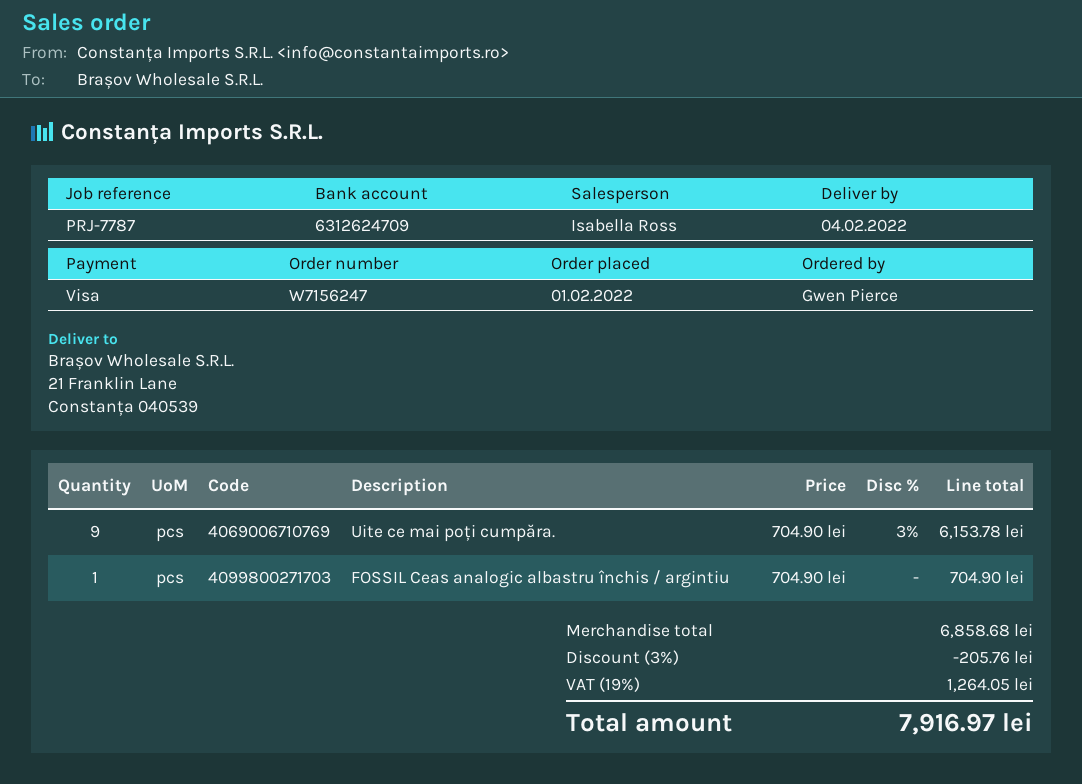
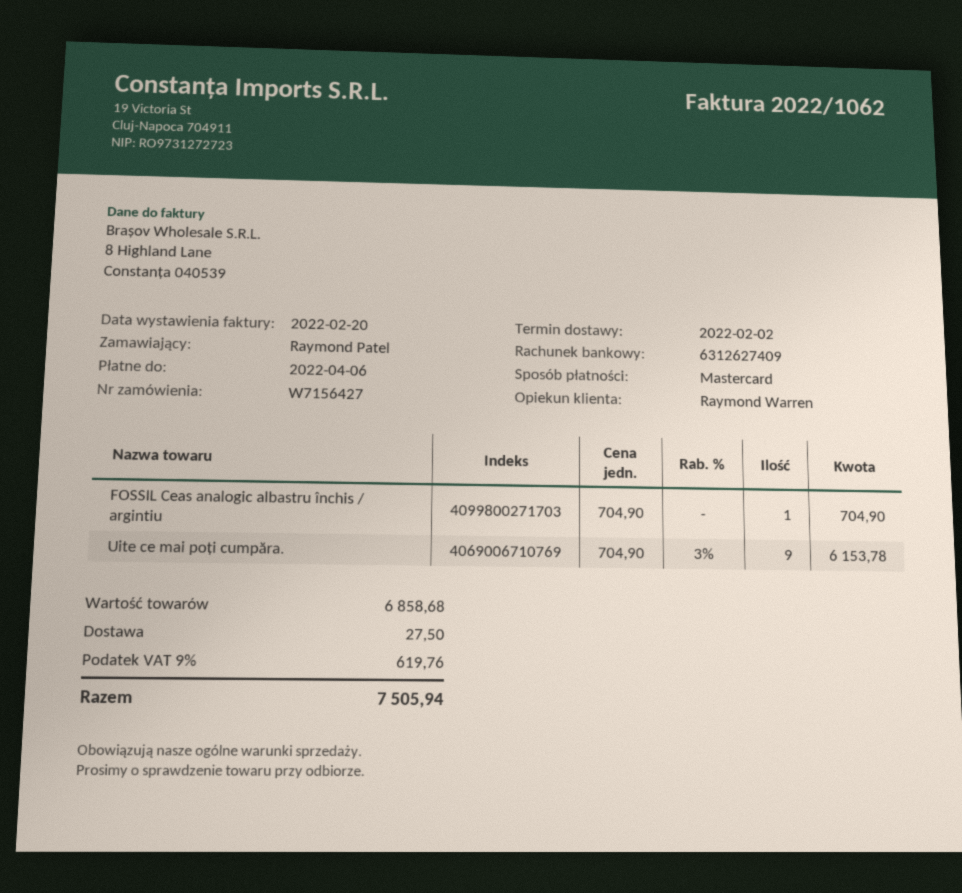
order number: W7156247 -> W7156427
delivery date: 2022-02-04 -> 2022-02-02
ordered by: Gwen Pierce -> Raymond Patel
sales rep: Isabella Ross -> Raymond Warren
payment method: Visa -> Mastercard
bank account: 6312624709 -> 6312627409
discount: 3% = 205.76 -> none
shipping: none -> 27.50
tax: 19% = 1264.05 -> 9% = 619.76
total: 7916.97 -> 7505.94

